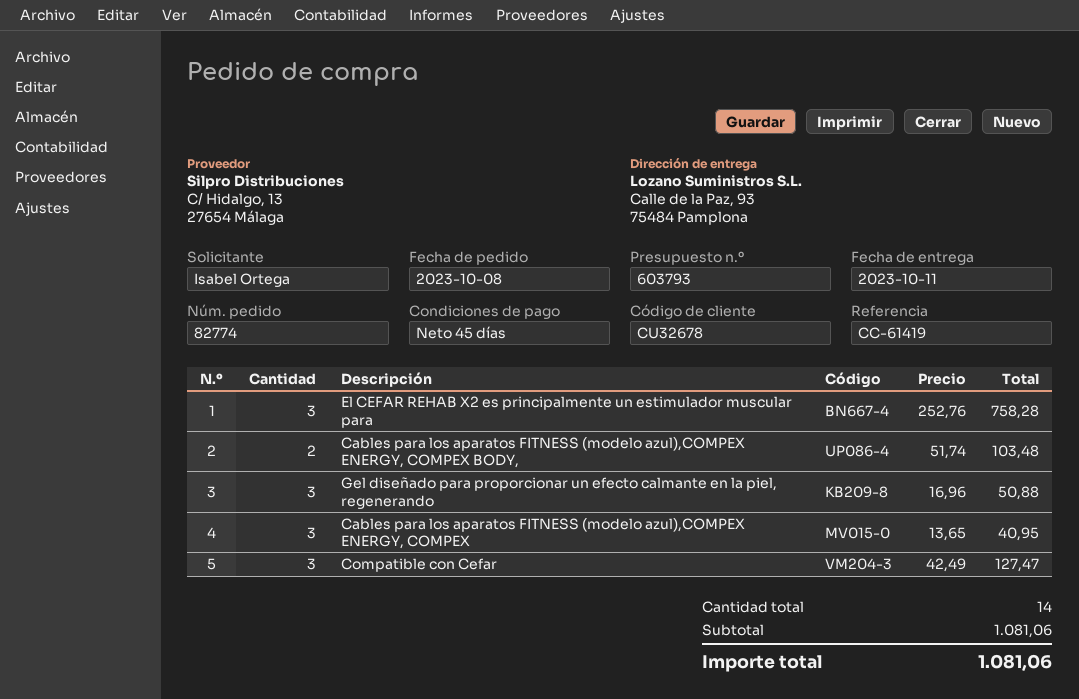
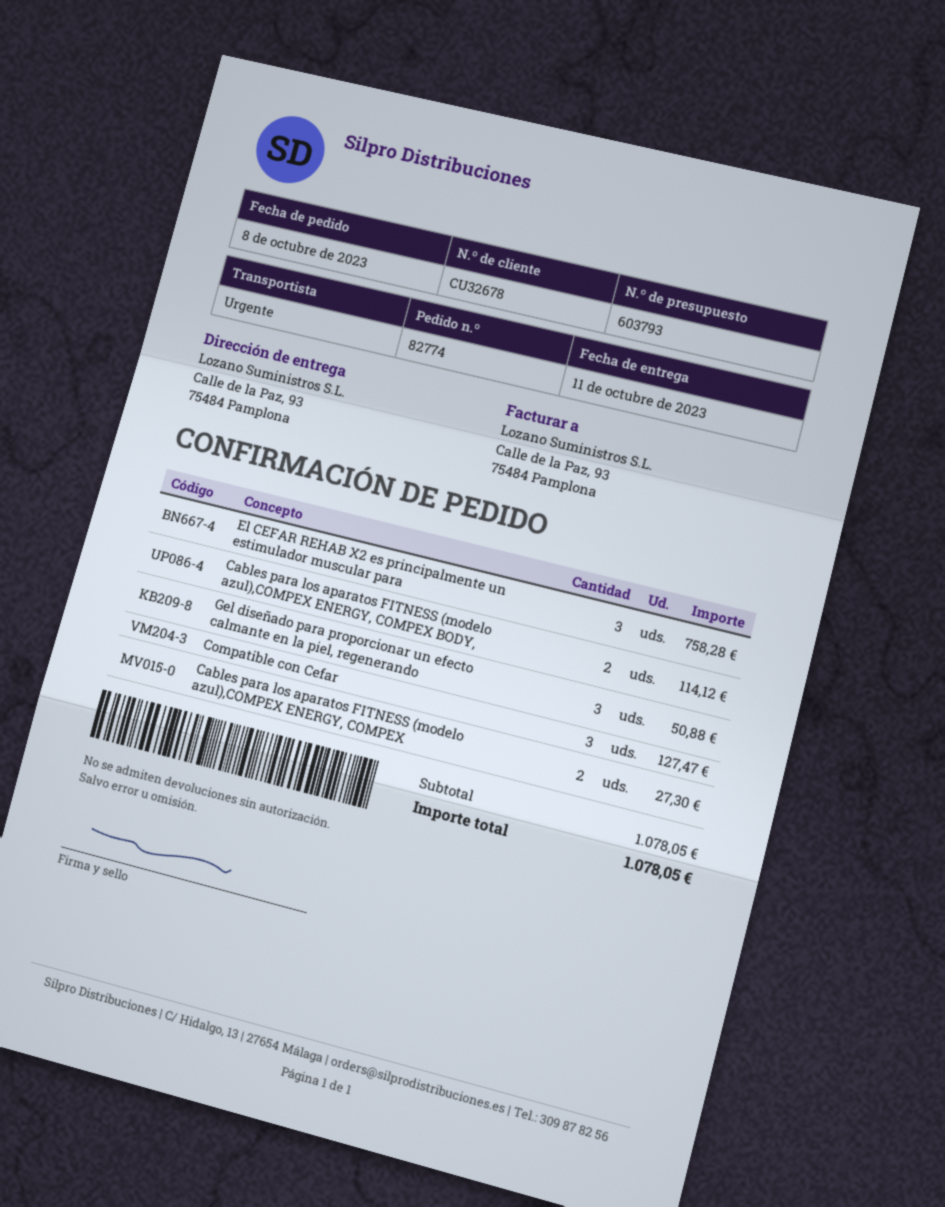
Cables para los aparatos FITNESS (modelo azul),COMPEX ENERGY, COMPEX BODY,: 2 for 103.48 -> 2 for 114.12
Cables para los aparatos FITNESS (modelo azul),COMPEX ENERGY, COMPEX: 3 for 40.95 -> 2 for 27.30
subtotal: 1081.06 -> 1078.05
total: 1081.06 -> 1078.05

